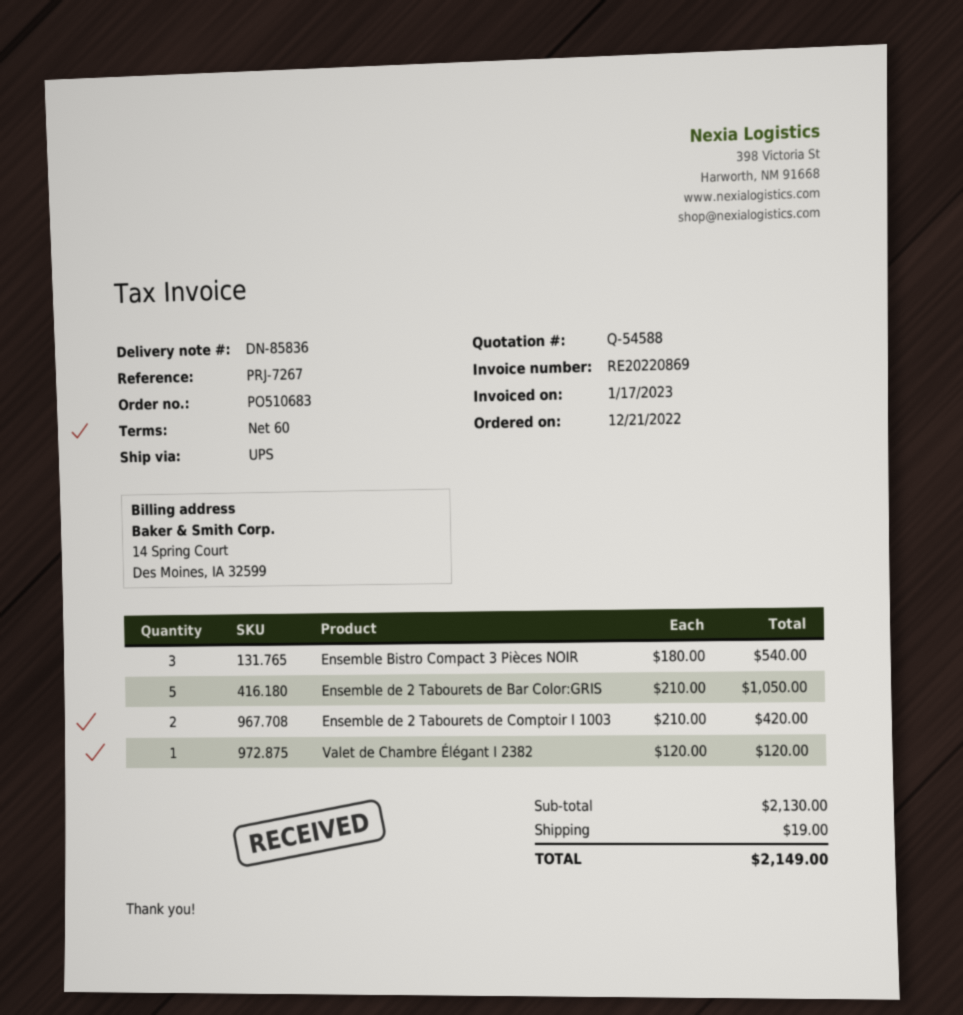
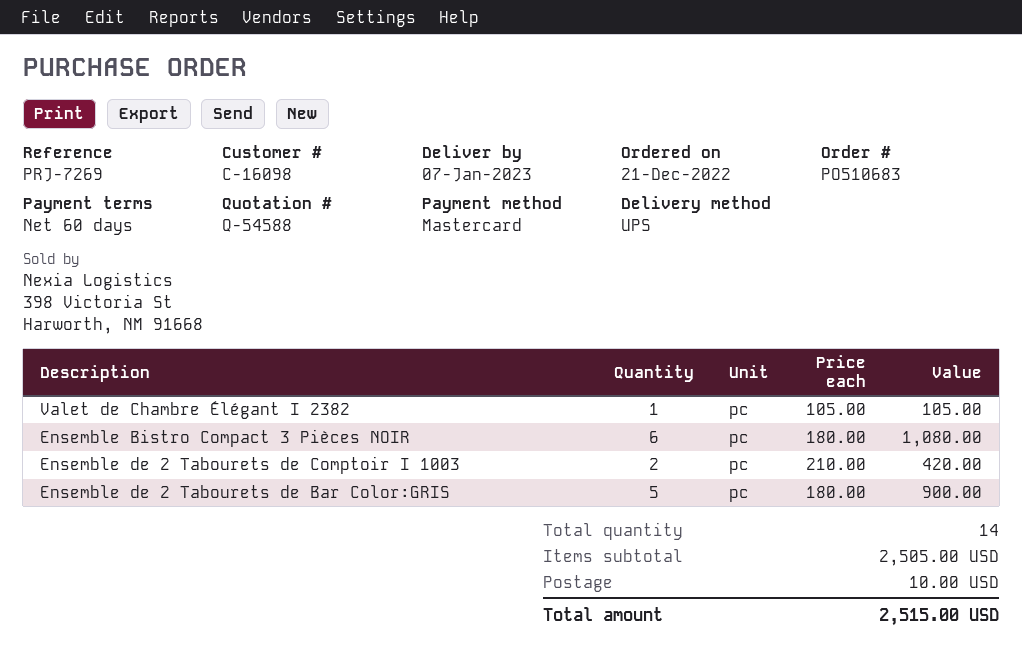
reference: PRJ-7267 -> PRJ-7269
Ensemble Bistro Compact 3 Pièces NOIR: 3 x 180.00 = 540.00 -> 6 x 180.00 = 1080.00
Ensemble de 2 Tabourets de Bar Color:GRIS: 5 x 210.00 = 1050.00 -> 5 x 180.00 = 900.00
Valet de Chambre Élégant I 2382: 1 x 120.00 = 120.00 -> 1 x 105.00 = 105.00
subtotal: 2130.00 -> 2505.00
shipping: 19.00 -> 10.00
total: 2149.00 -> 2515.00

